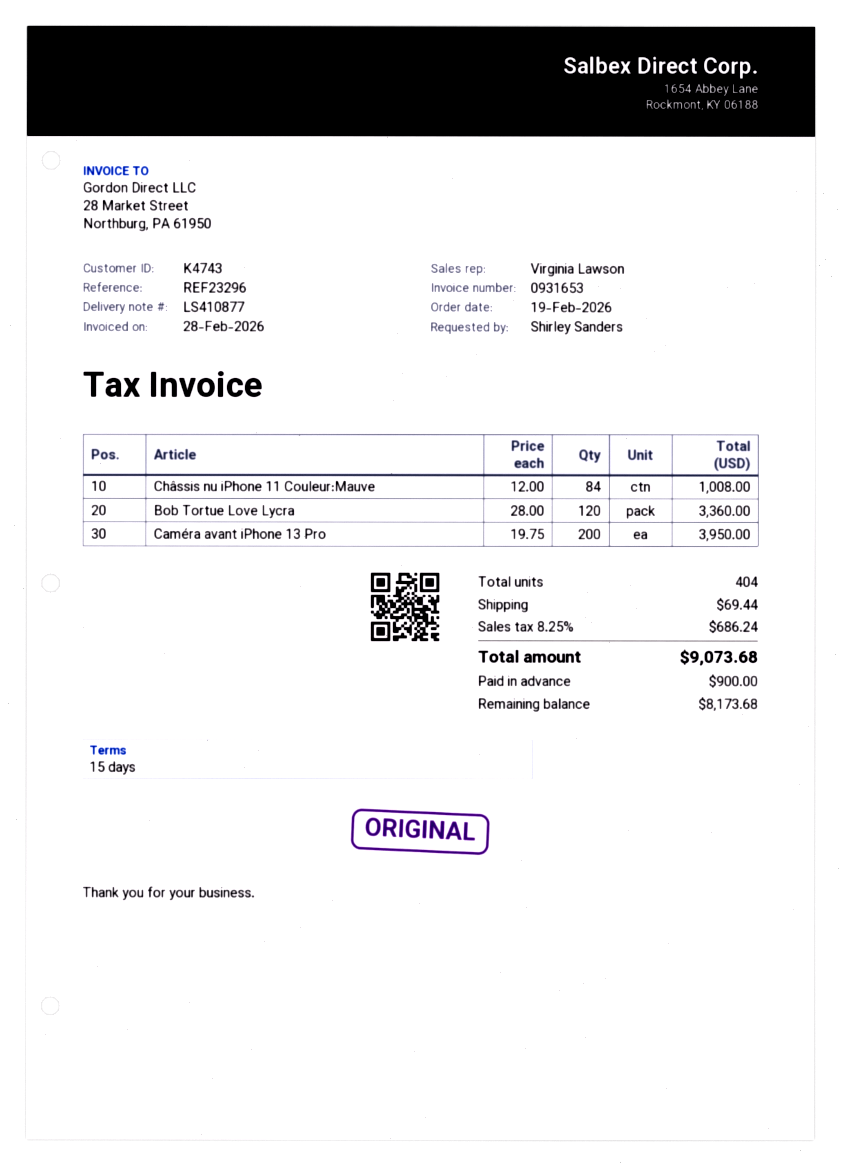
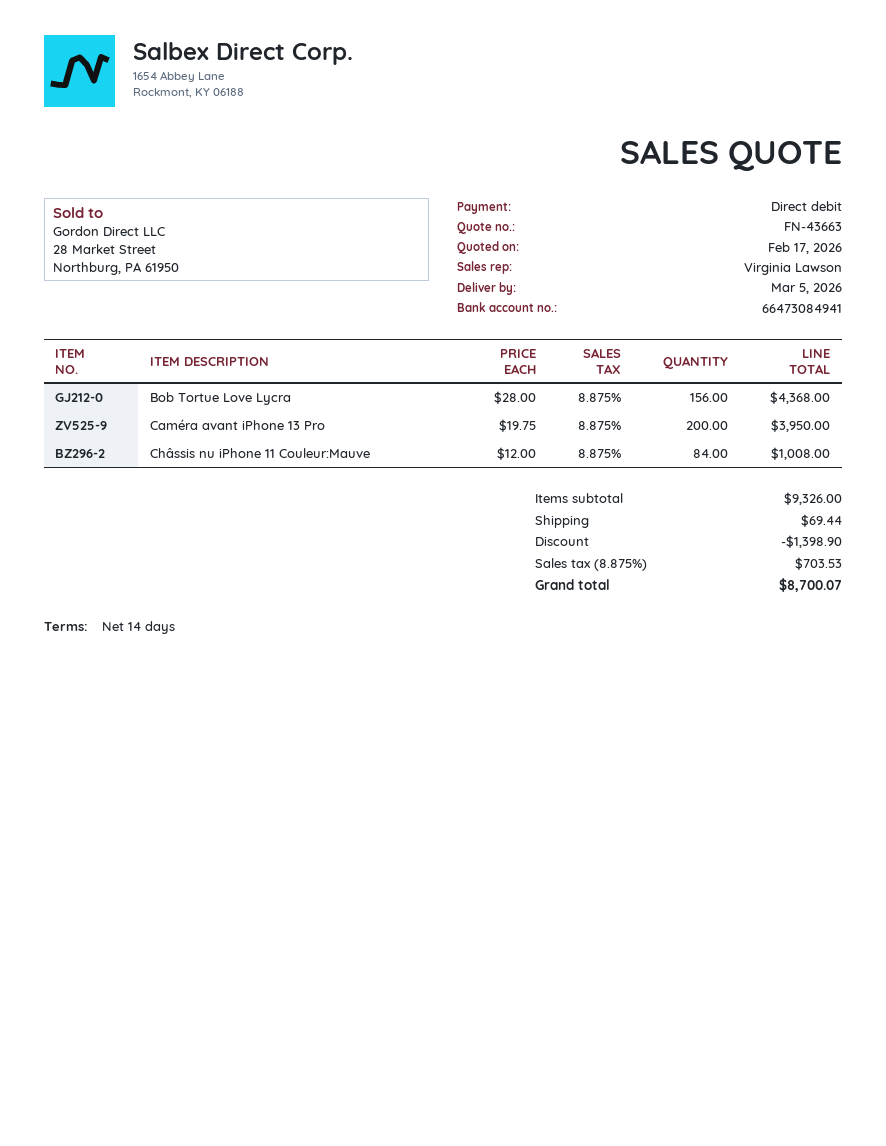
payment terms: 15 days -> 14 days
Bob Tortue Love Lycra: 120 x 28.00 = 3360.00 -> 156 x 28.00 = 4368.00
discount: none -> 1398.90
tax: 8.25% = 686.24 -> 8.875% = 703.53
total: 9073.68 -> 8700.07

